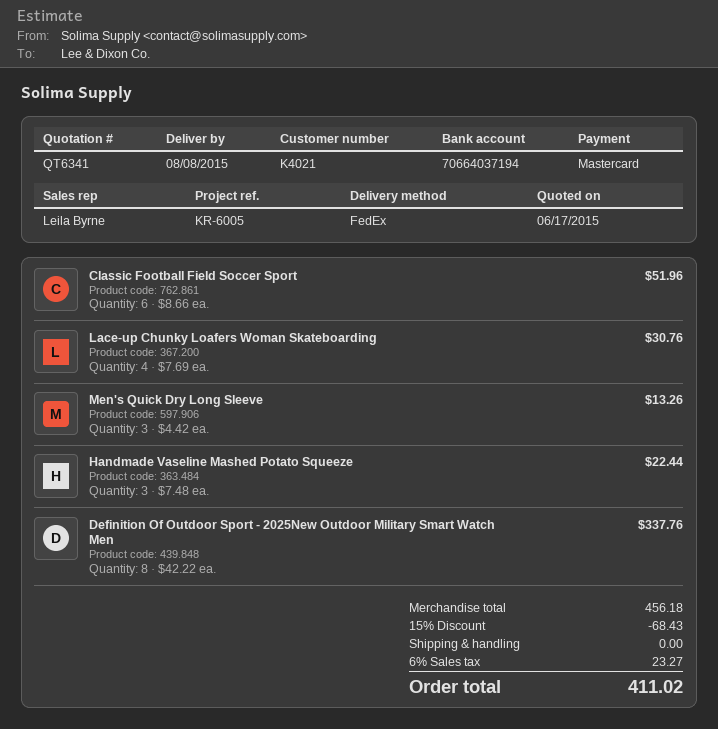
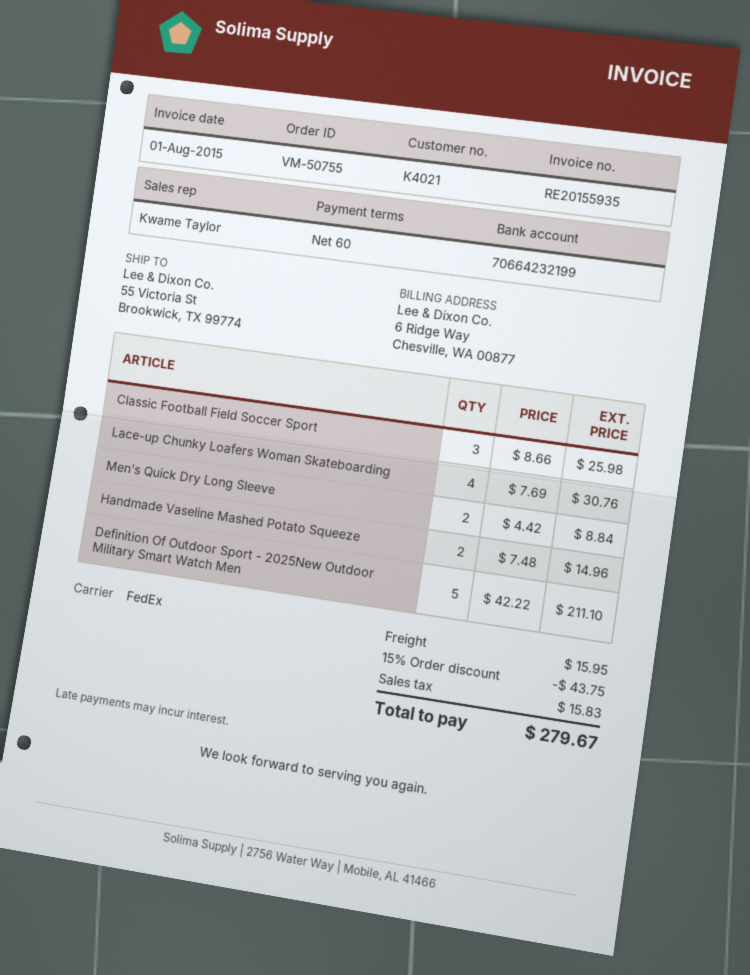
sales rep: Leila Byrne -> Kwame Taylor
bank account: 70664037194 -> 70664232199
Classic Football Field Soccer Sport: 6 x 8.66 = 51.96 -> 3 x 8.66 = 25.98
Men's Quick Dry Long Sleeve: 3 x 4.42 = 13.26 -> 2 x 4.42 = 8.84
Handmade Vaseline Mashed Potato Squeeze: 3 x 7.48 = 22.44 -> 2 x 7.48 = 14.96
Definition Of Outdoor Sport - 2025New Outdoor Military Smart Watch Men: 8 x 42.22 = 337.76 -> 5 x 42.22 = 211.10
discount: 15% = 68.43 -> 15% = 43.75
shipping: 0.00 -> 15.95
tax: 23.27 -> 15.83
total: 411.02 -> 279.67

